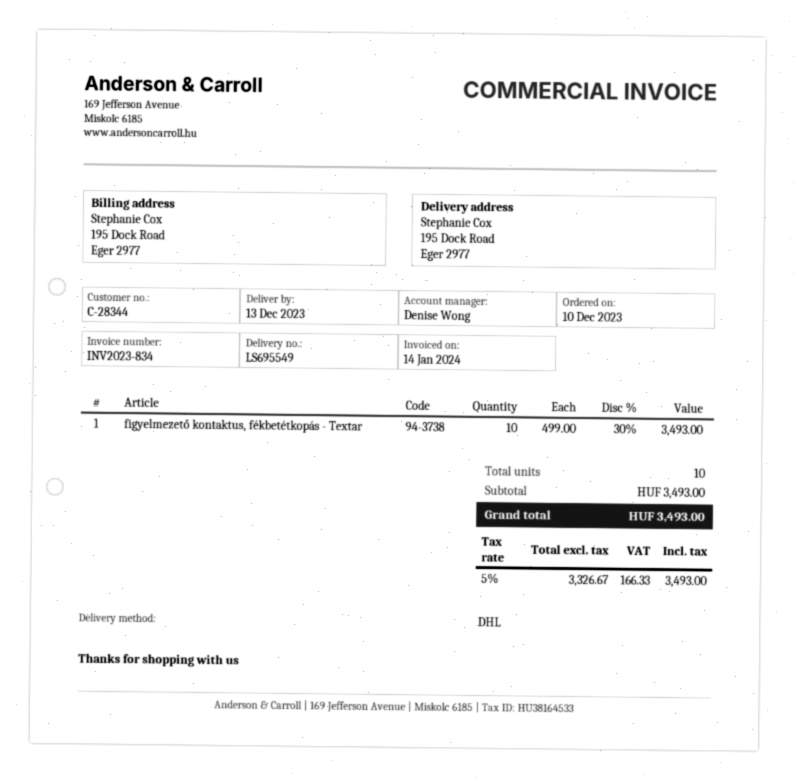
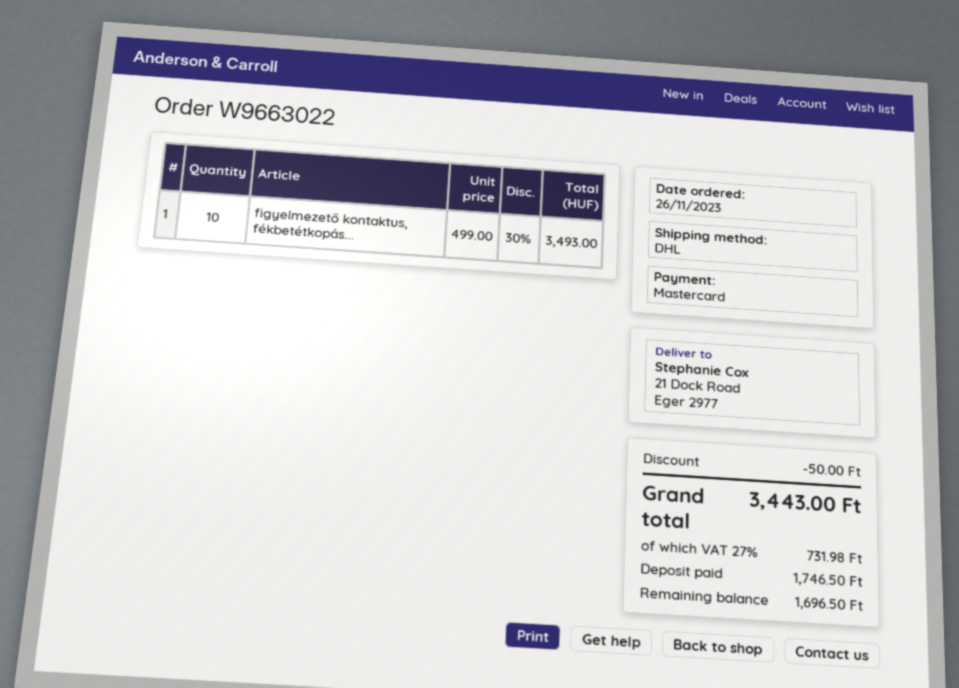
order date: 2023-12-10 -> 2023-11-26
ship to: 195 Dock Road, Eger 2977 -> 21 Dock Road, Eger 2977
discount: none -> 50.00
tax: 5% = 166.33 -> 27% = 731.98
total: 3493.00 -> 3443.00

